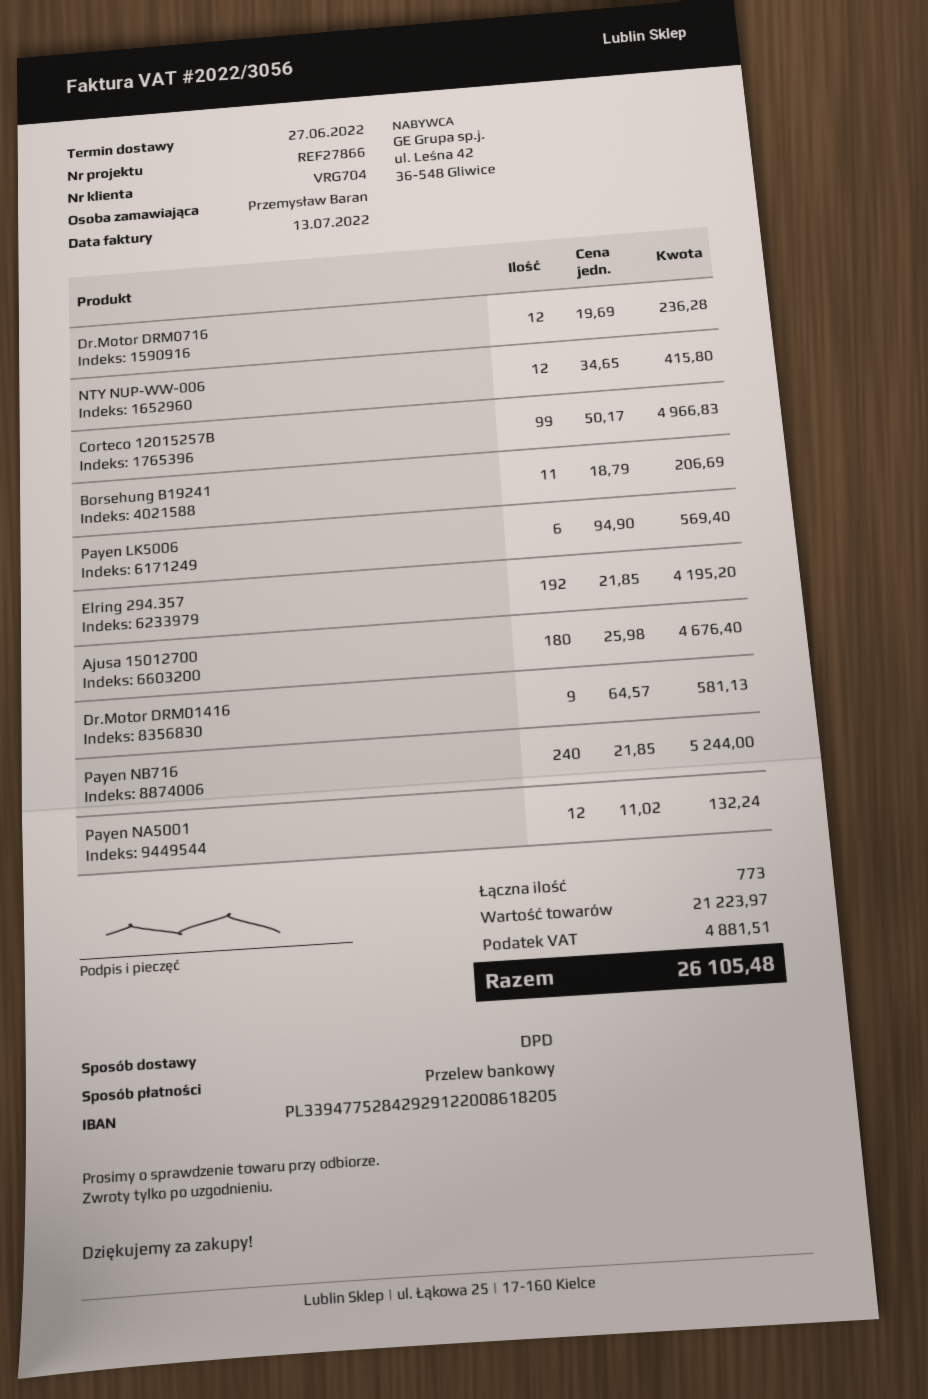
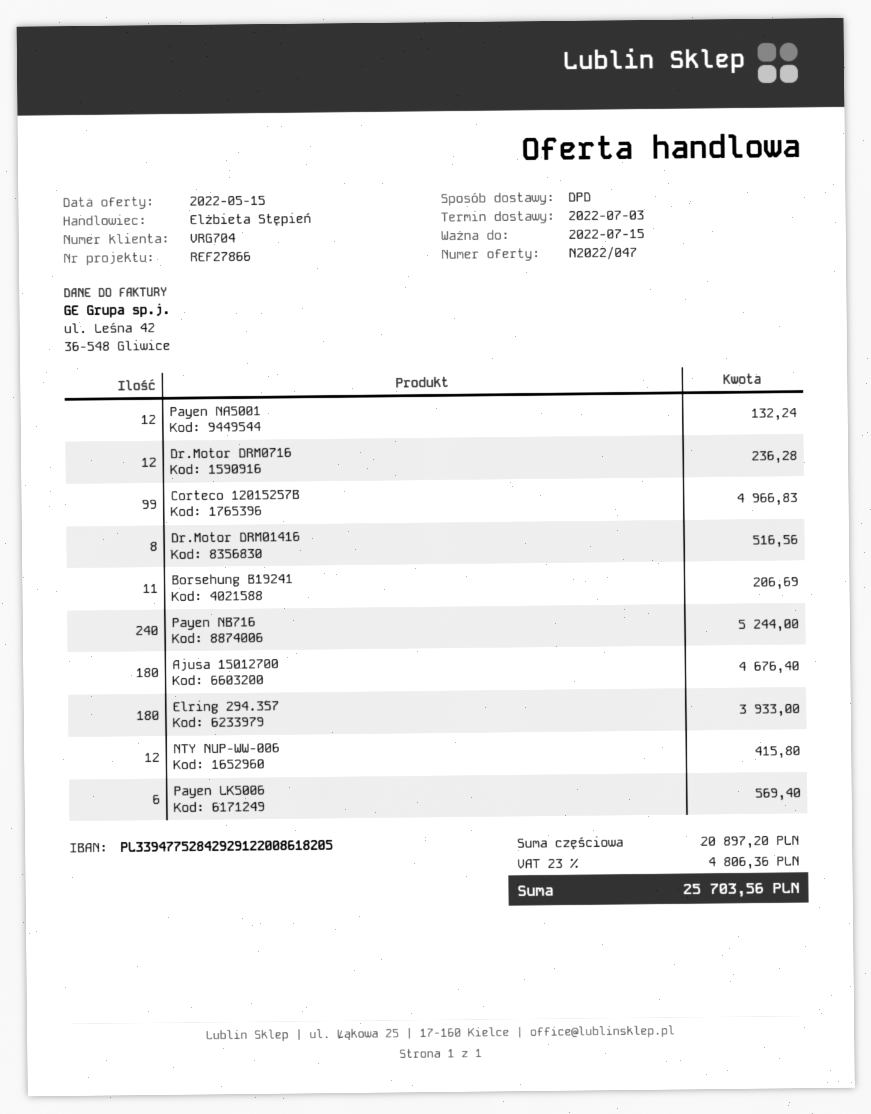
delivery date: 2022-06-27 -> 2022-07-03
Elring 294.357: 192 for 4195.20 -> 180 for 3933.00
Dr.Motor DRM01416: 9 for 581.13 -> 8 for 516.56
subtotal: 21223.97 -> 20897.20
tax: 4881.51 -> 4806.36
total: 26105.48 -> 25703.56

